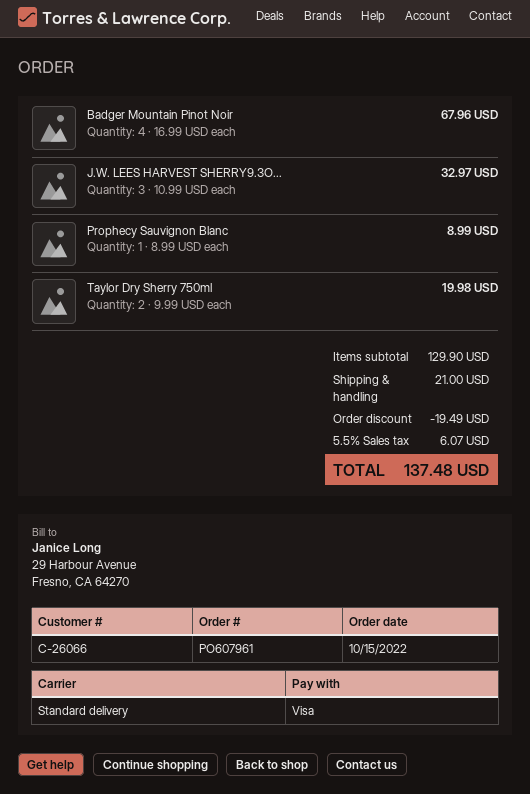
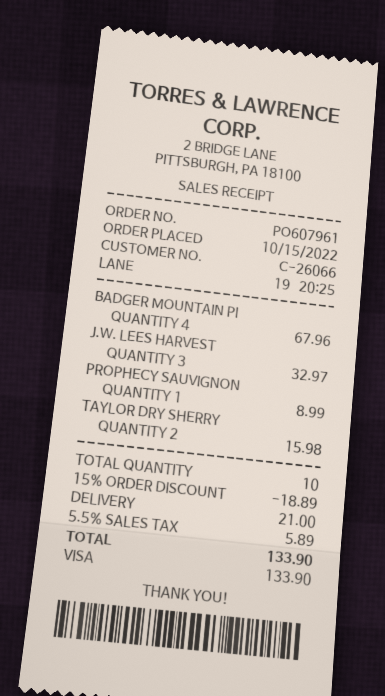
Taylor Dry Sherry 750ml: 2 for 19.98 -> 2 for 15.98
discount: 19.49 -> 18.89
tax: 5.5% = 6.07 -> 5.5% = 5.89
total: 137.48 -> 133.90

